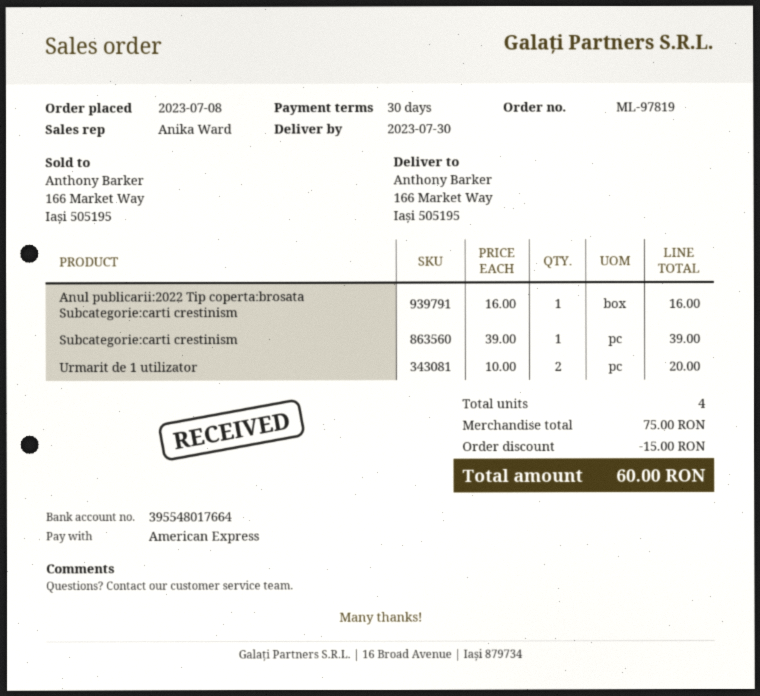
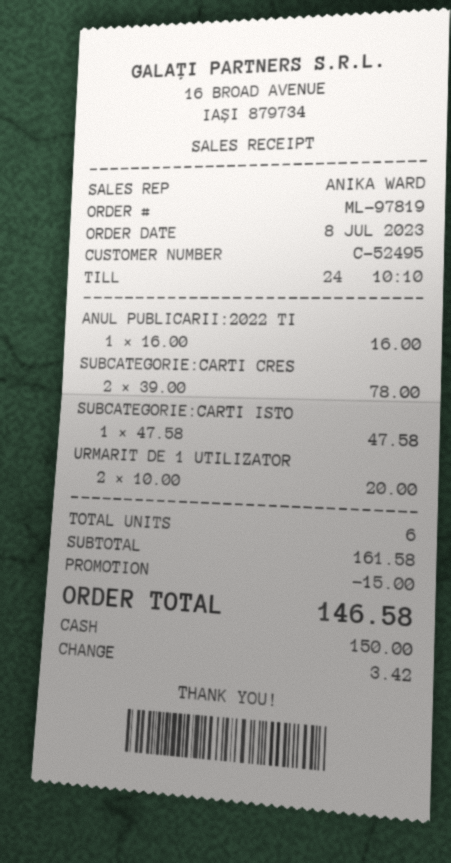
payment method: American Express -> cash
Subcategorie:carti crestinism: 1 x 39.00 = 39.00 -> 2 x 39.00 = 78.00
SUBCATEGORIE:CARTI ISTO: none -> 1 x 47.58 = 47.58
total quantity: 4 -> 6
subtotal: 75.00 -> 161.58
total: 60.00 -> 146.58

